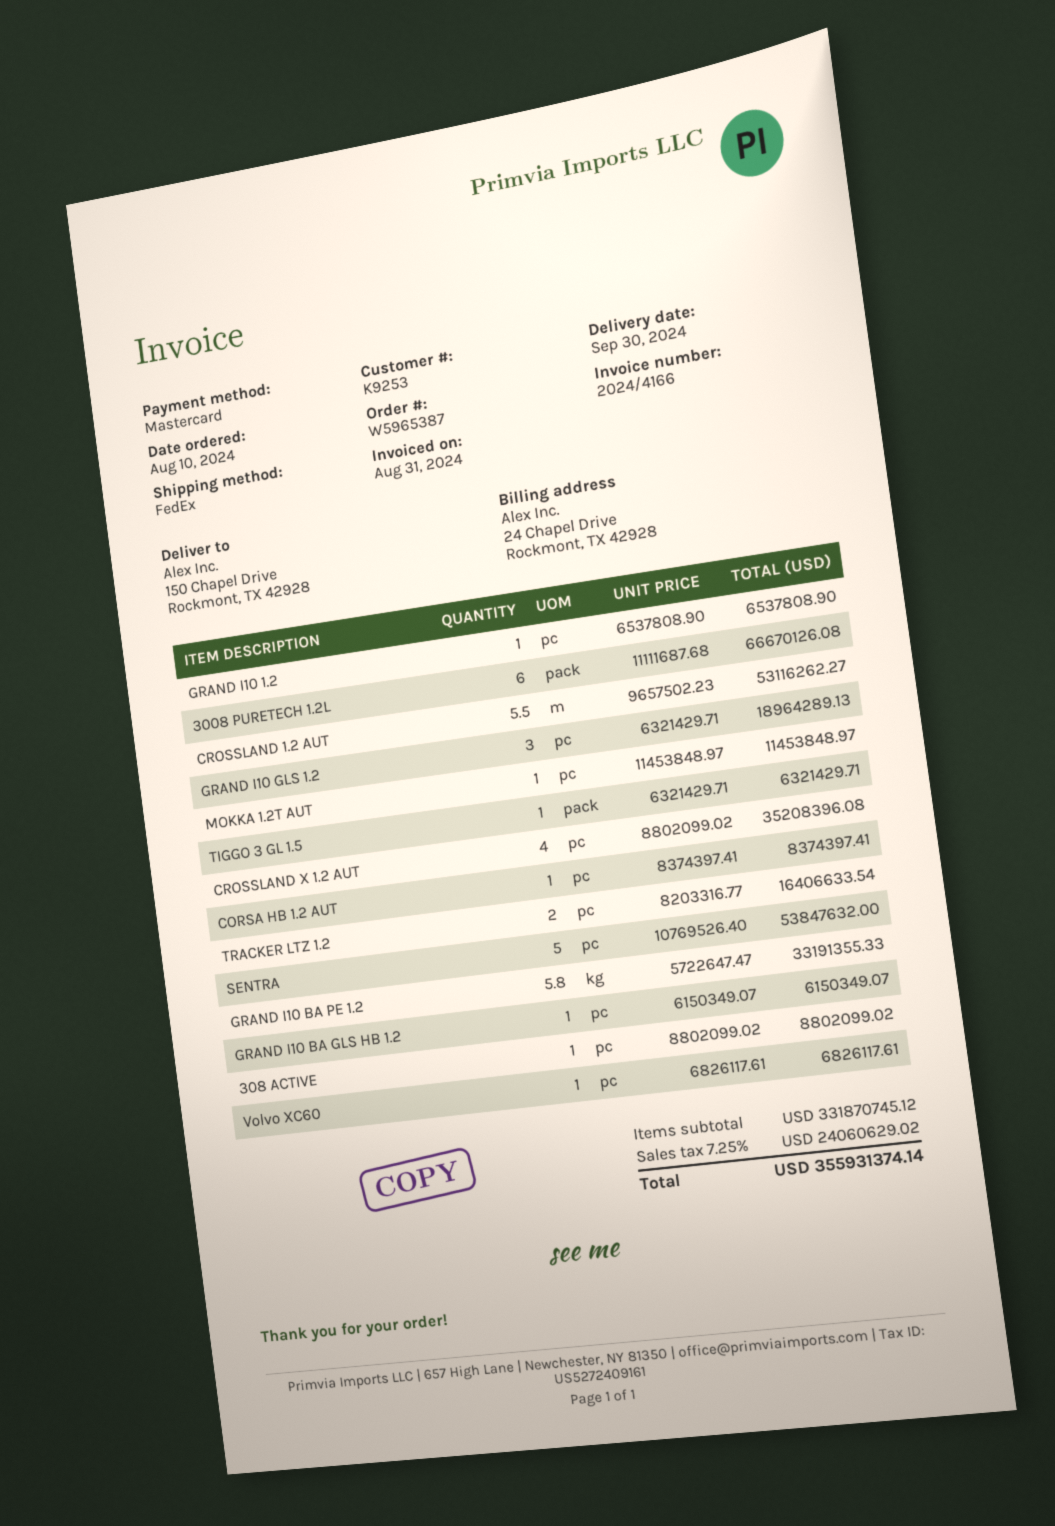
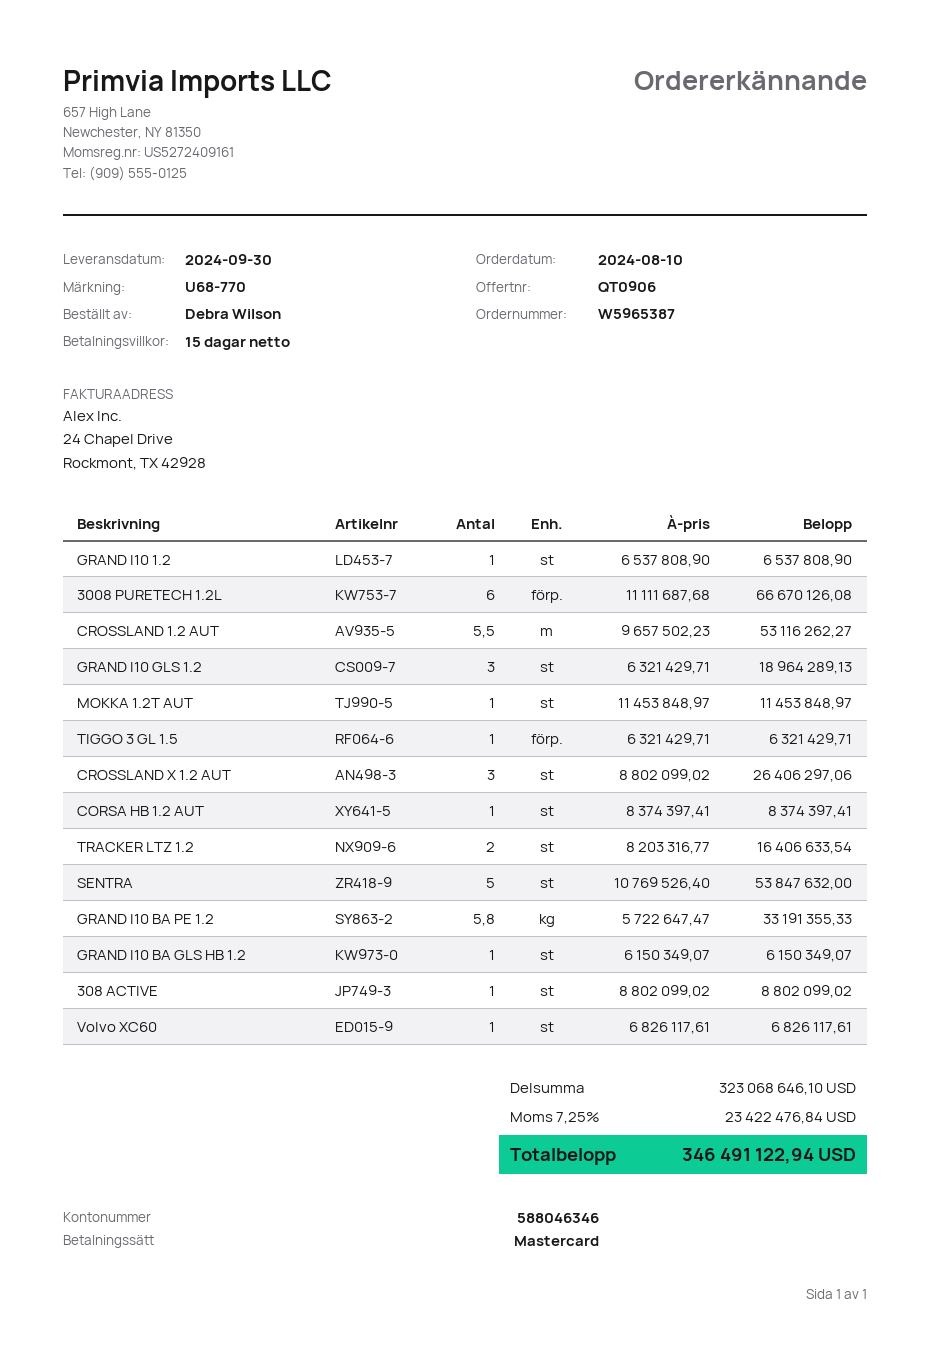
CROSSLAND X 1.2 AUT: 4 x 8802099.02 = 35208396.08 -> 3 x 8802099.02 = 26406297.06
subtotal: 331870745.12 -> 323068646.10
tax: 7.25% = 24060629.02 -> 7.25% = 23422476.84
total: 355931374.14 -> 346491122.94

